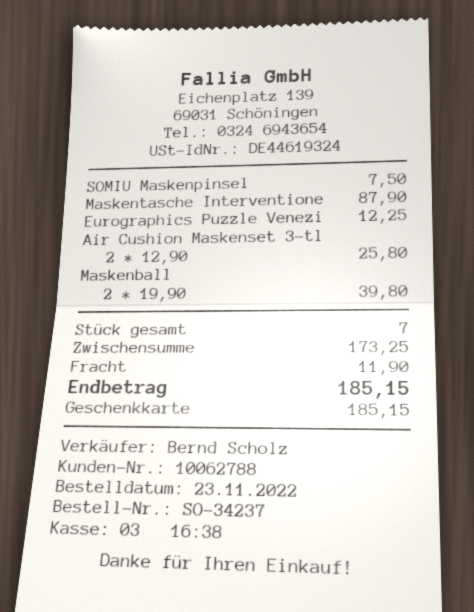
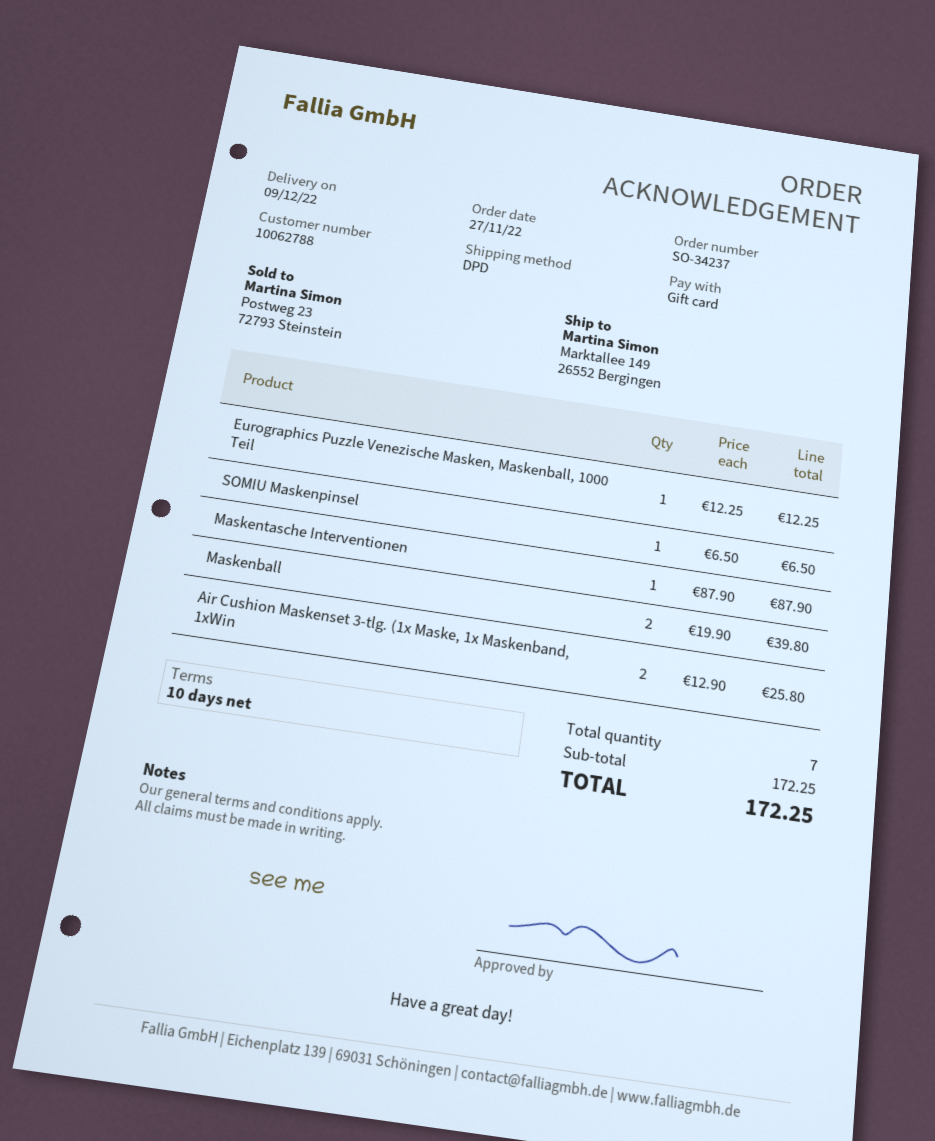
order date: 2022-11-23 -> 2022-11-27
SOMIU Maskenpinsel: 1 x 7.50 = 7.50 -> 1 x 6.50 = 6.50
subtotal: 173.25 -> 172.25
shipping: 11.90 -> none
total: 185.15 -> 172.25

